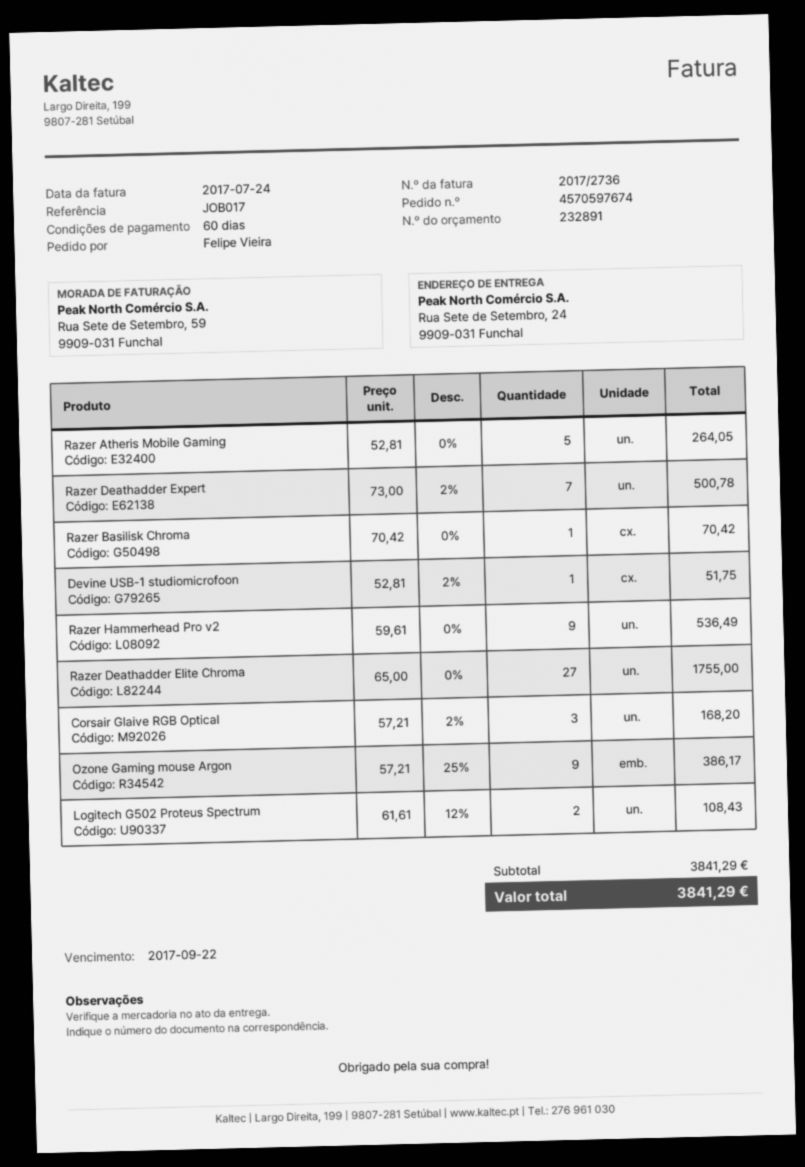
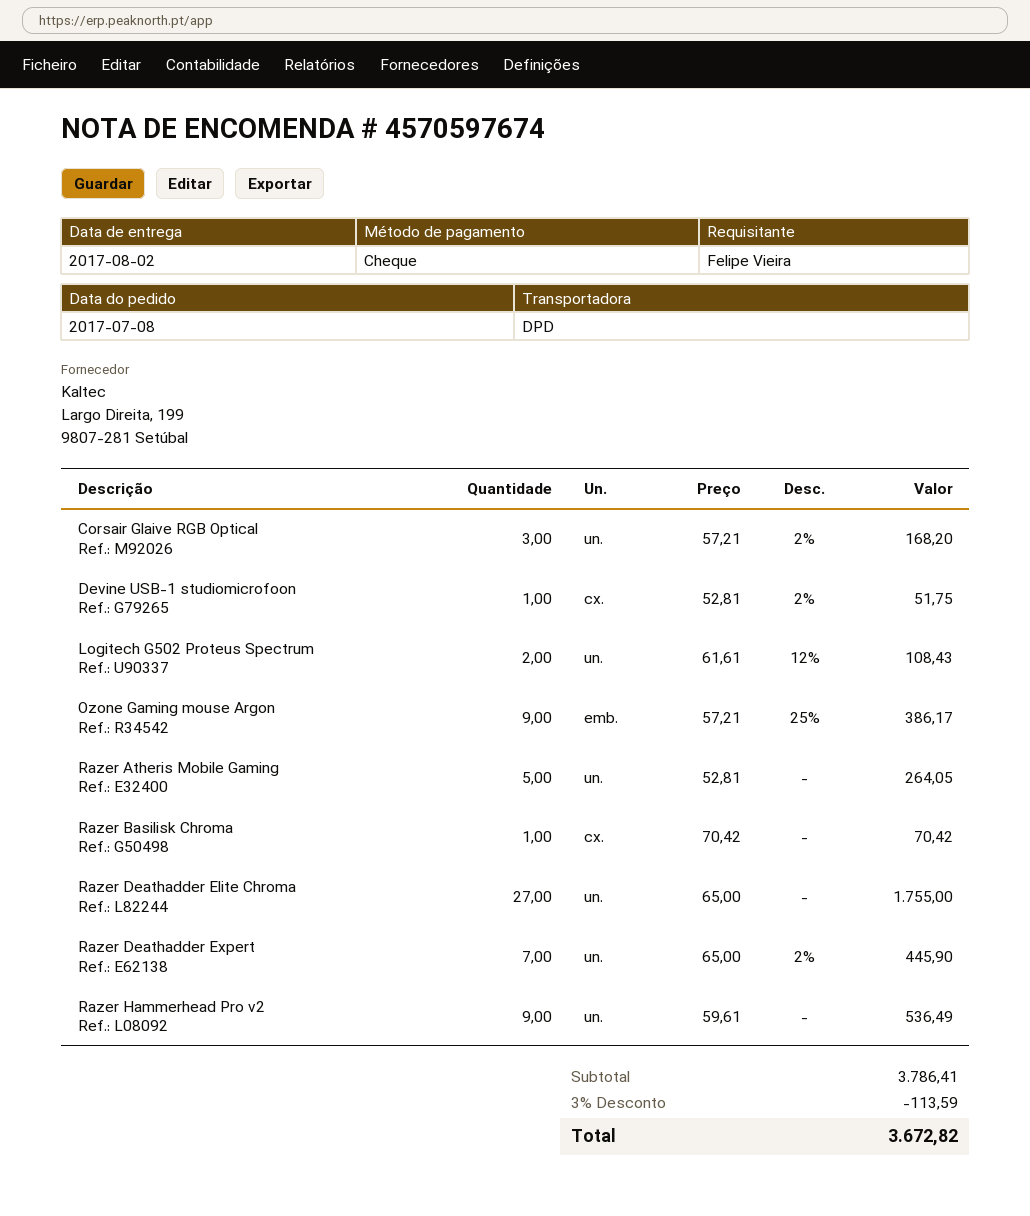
Razer Deathadder Expert: 7 x 73.00 - 2% = 500.78 -> 7 x 65.00 - 2% = 445.90
subtotal: 3841.29 -> 3786.41
discount: none -> 3% = 113.59
total: 3841.29 -> 3672.82

